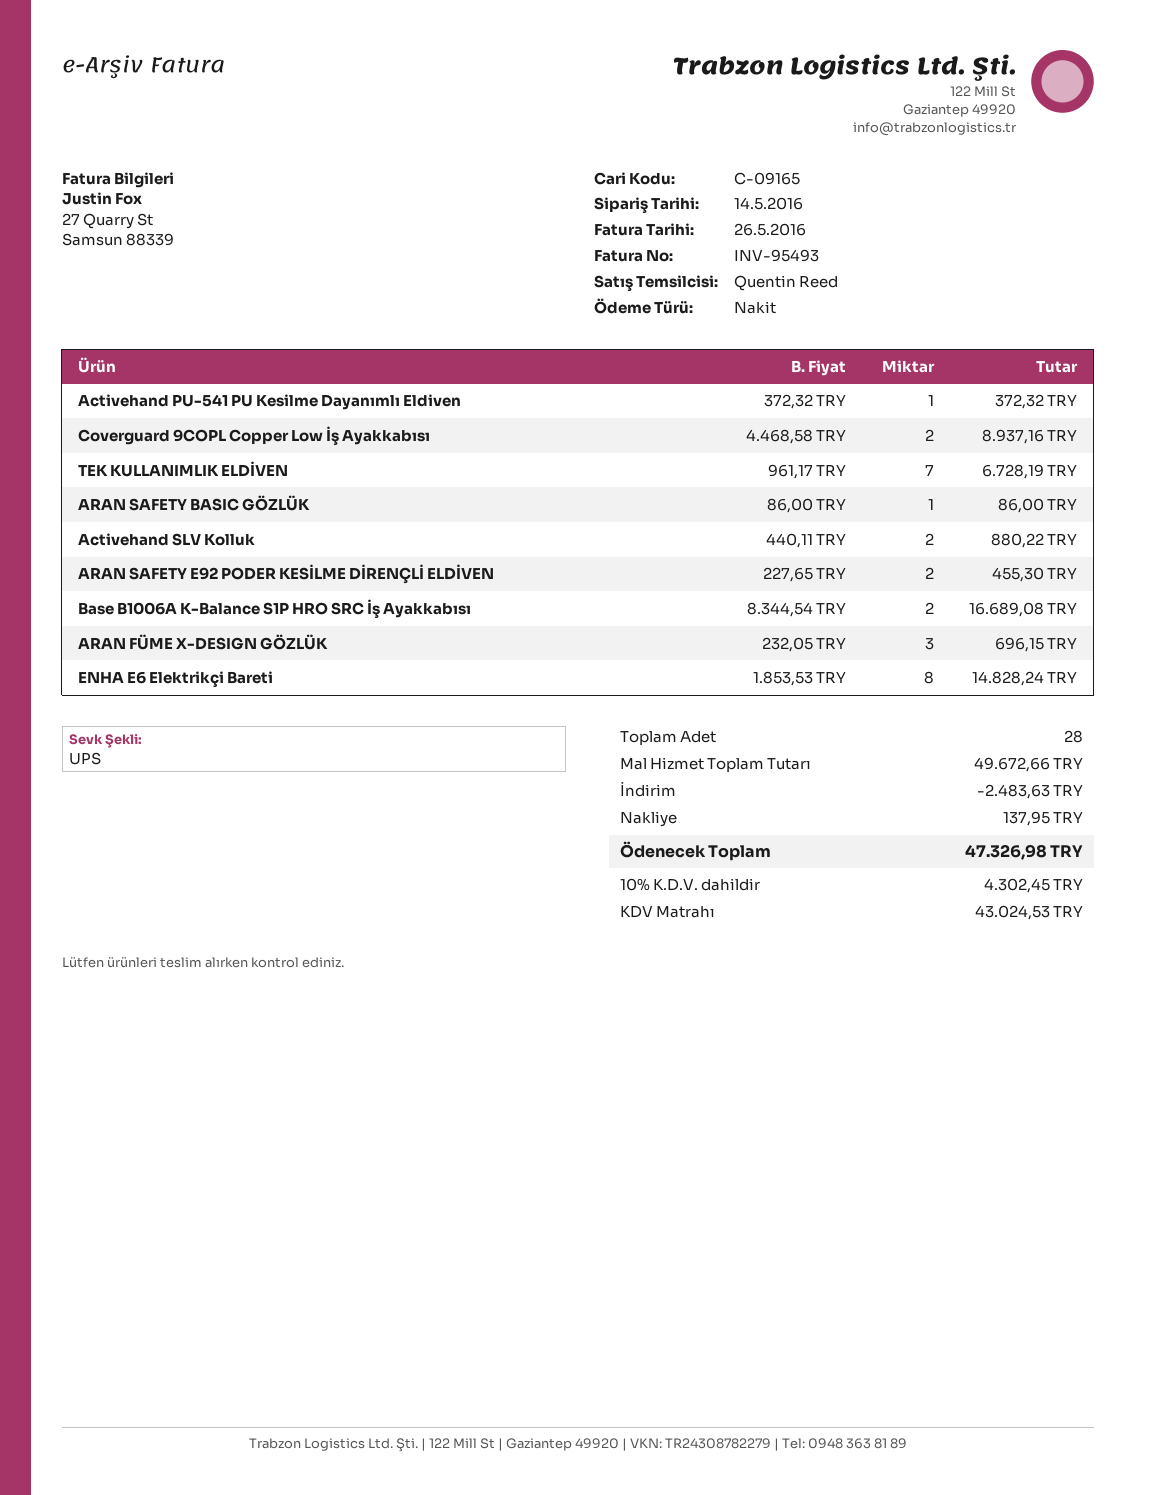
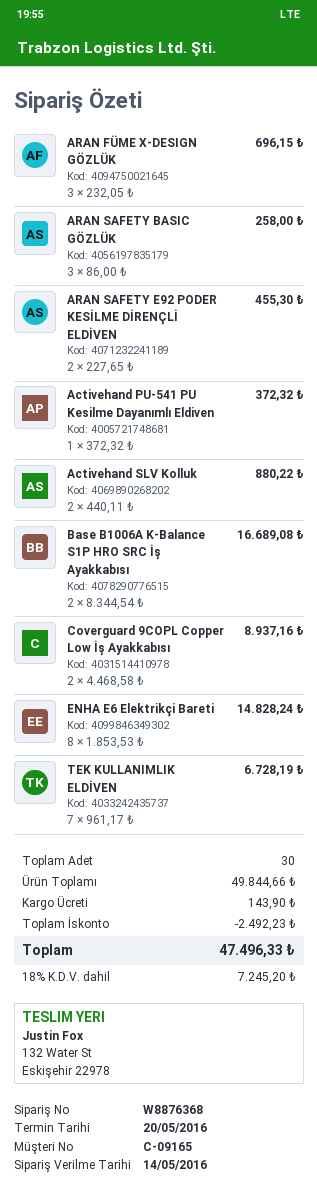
ARAN SAFETY BASIC GÖZLÜK: 1 x 86.00 = 86.00 -> 3 x 86.00 = 258.00
total quantity: 28 -> 30
subtotal: 49672.66 -> 49844.66
discount: 2483.63 -> 2492.23
shipping: 137.95 -> 143.90
tax: 10% = 4302.45 -> 18% = 7245.20
total: 47326.98 -> 47496.33

